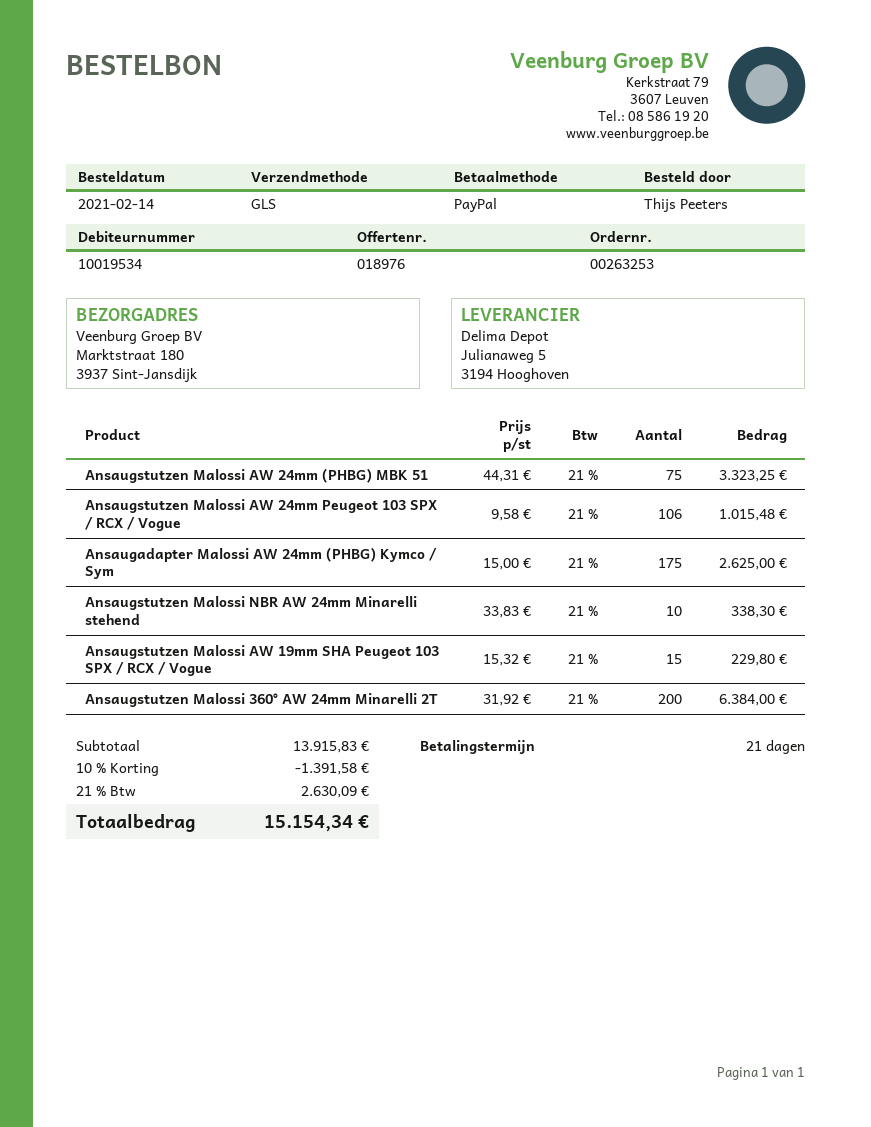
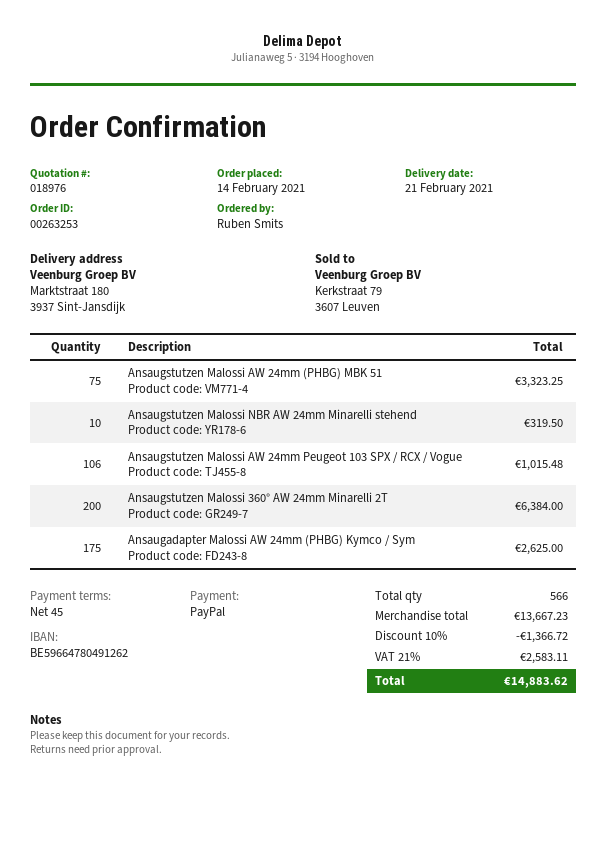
payment terms: 21 days -> 45 days
ordered by: Thijs Peeters -> Ruben Smits
Ansaugstutzen Malossi NBR AW 24mm Minarelli stehend: 10 for 338.30 -> 10 for 319.50
Ansaugstutzen Malossi AW 19mm SHA Peugeot 103 SPX / RCX / Vogue: 15 for 229.80 -> none
subtotal: 13915.83 -> 13667.23
discount: 10% = 1391.58 -> 10% = 1366.72
tax: 21% = 2630.09 -> 21% = 2583.11
total: 15154.34 -> 14883.62

